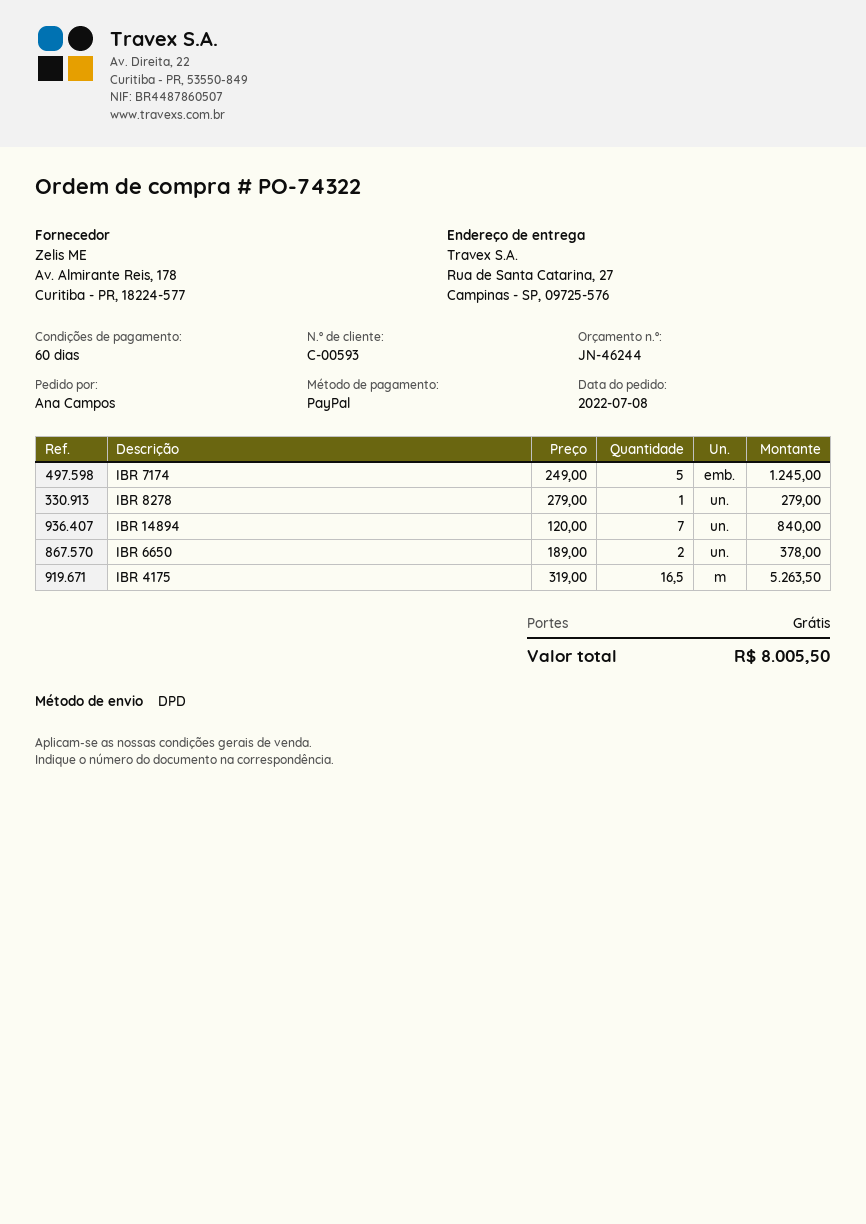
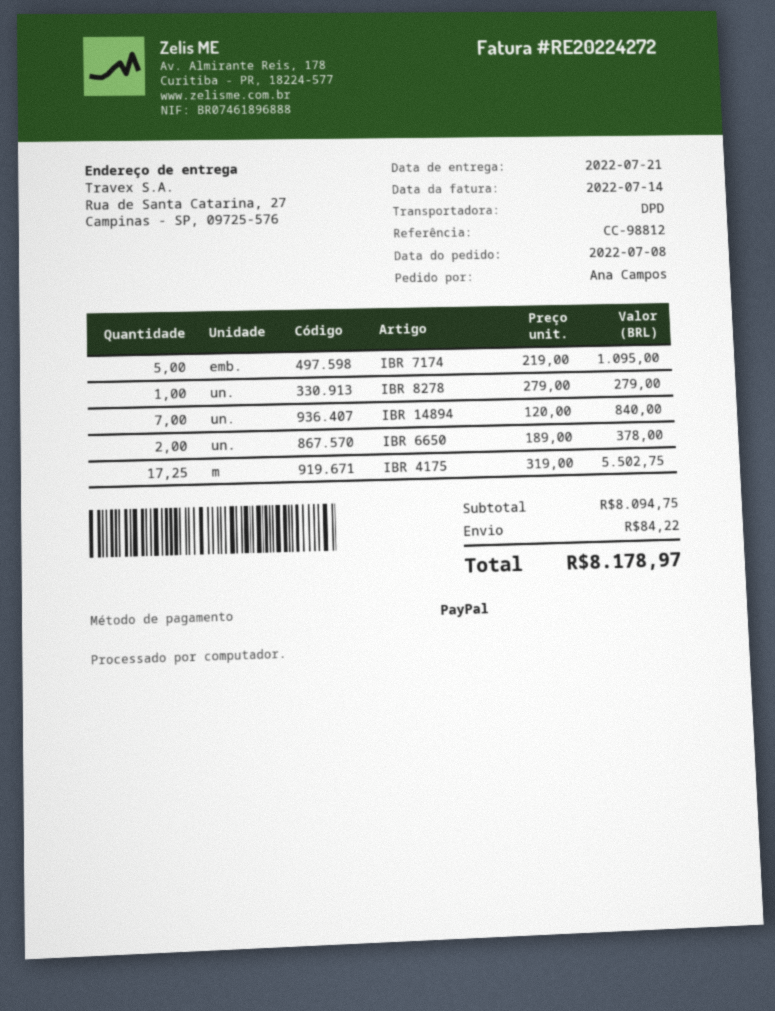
IBR 7174: 5 x 249.00 = 1245.00 -> 5 x 219.00 = 1095.00
IBR 4175: 16.5 x 319.00 = 5263.50 -> 17.25 x 319.00 = 5502.75
shipping: 0.00 -> 84.22
total: 8005.50 -> 8178.97

